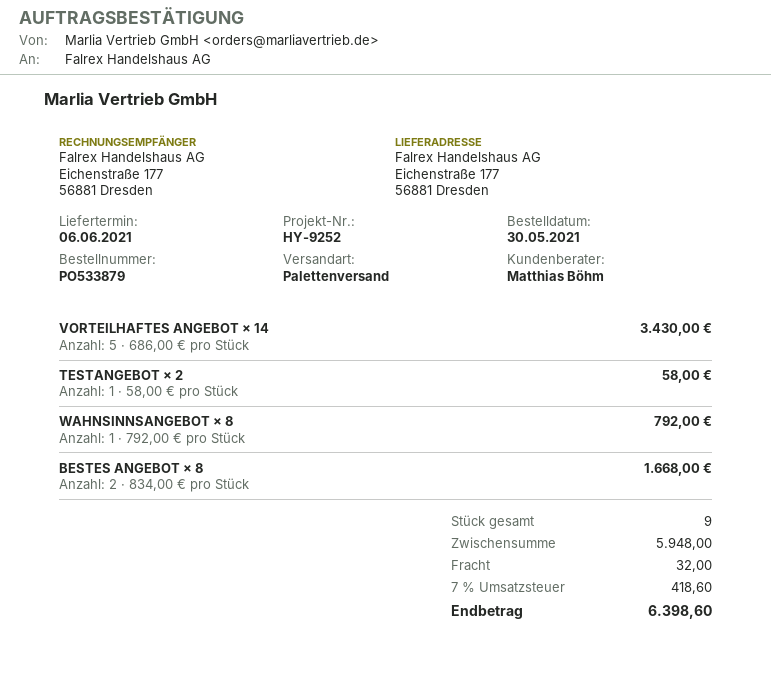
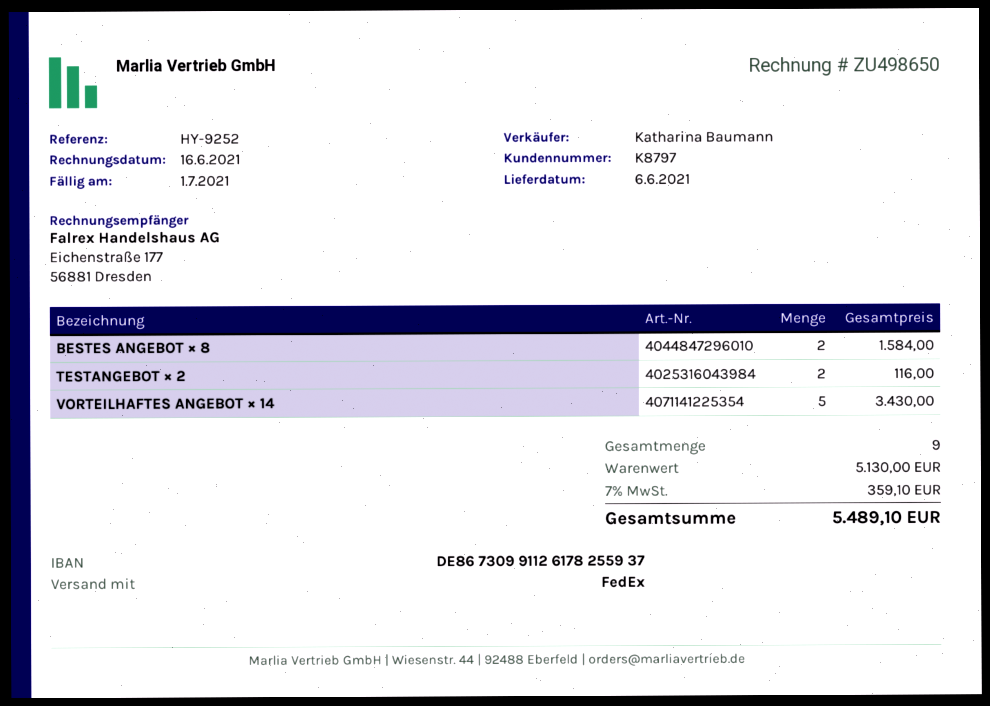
sales rep: Matthias Böhm -> Katharina Baumann
shipping method: pallet freight -> FedEx
TESTANGEBOT × 2: 1 for 58.00 -> 2 for 116.00
WAHNSINNSANGEBOT × 8: 1 for 792.00 -> none
BESTES ANGEBOT × 8: 2 for 1668.00 -> 2 for 1584.00
subtotal: 5948.00 -> 5130.00
shipping: 32.00 -> none
tax: 7% = 418.60 -> 7% = 359.10
total: 6398.60 -> 5489.10

